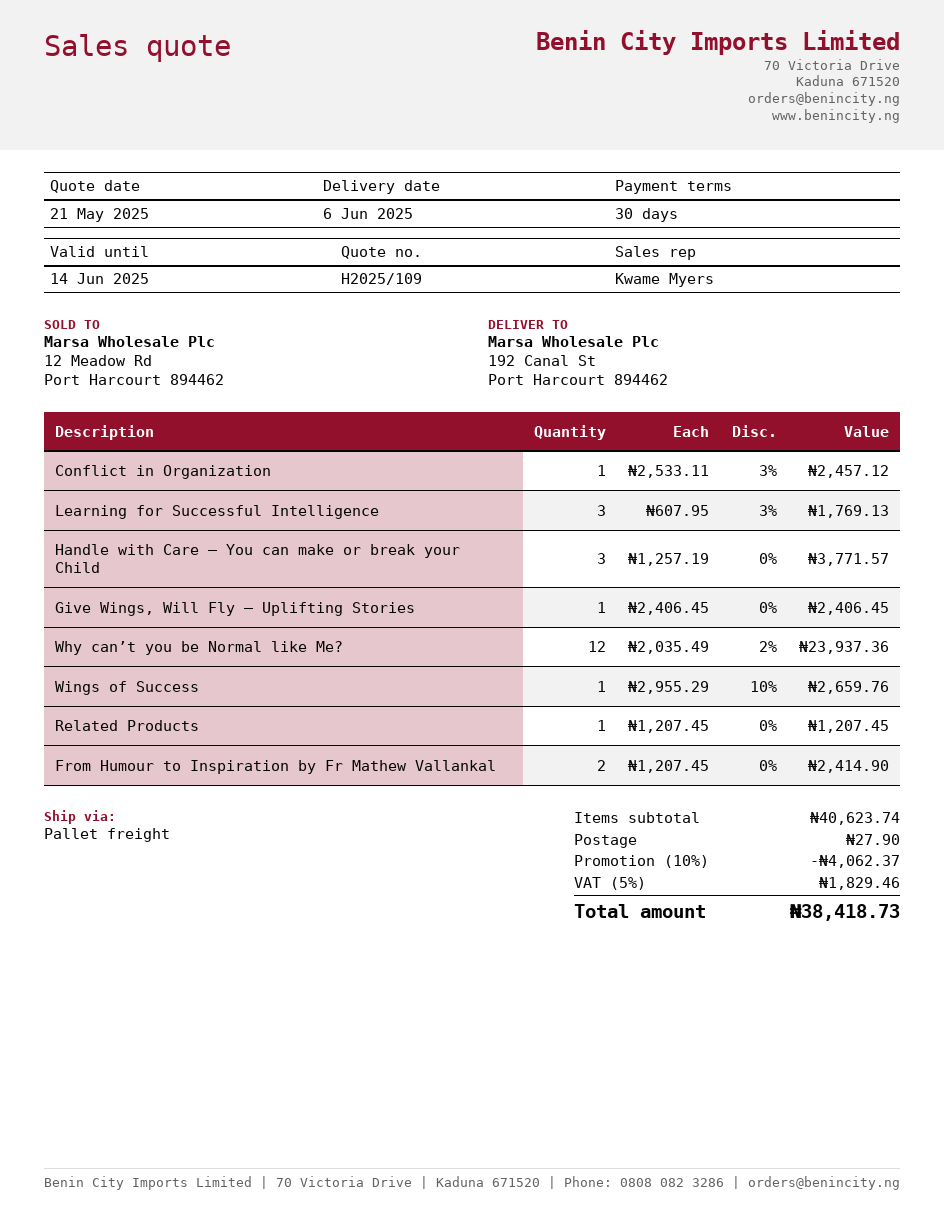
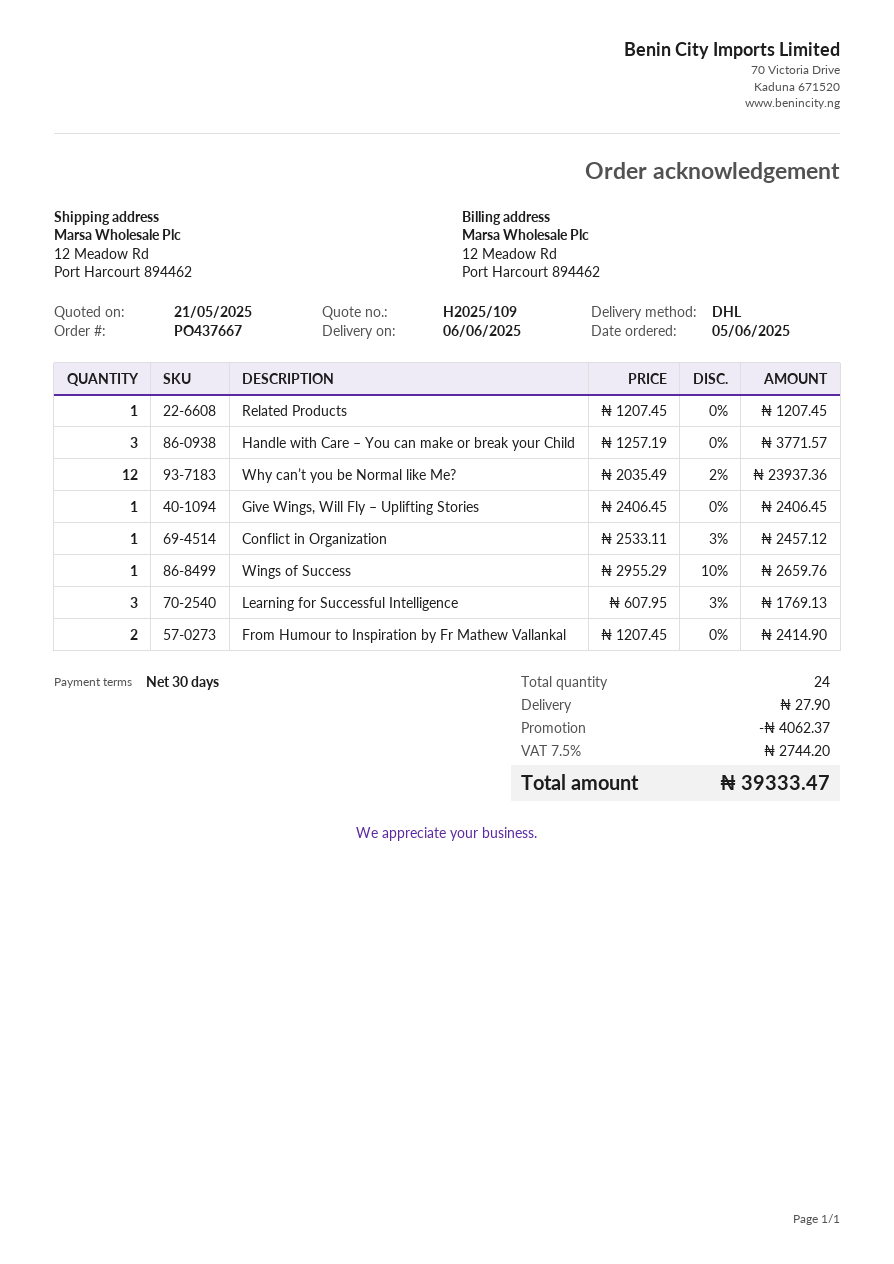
shipping method: pallet freight -> DHL
ship to: 192 Canal St, Port Harcourt 894462 -> 12 Meadow Rd, Port Harcourt 894462
tax: 5% = 1829.46 -> 7.5% = 2744.20
total: 38418.73 -> 39333.47

